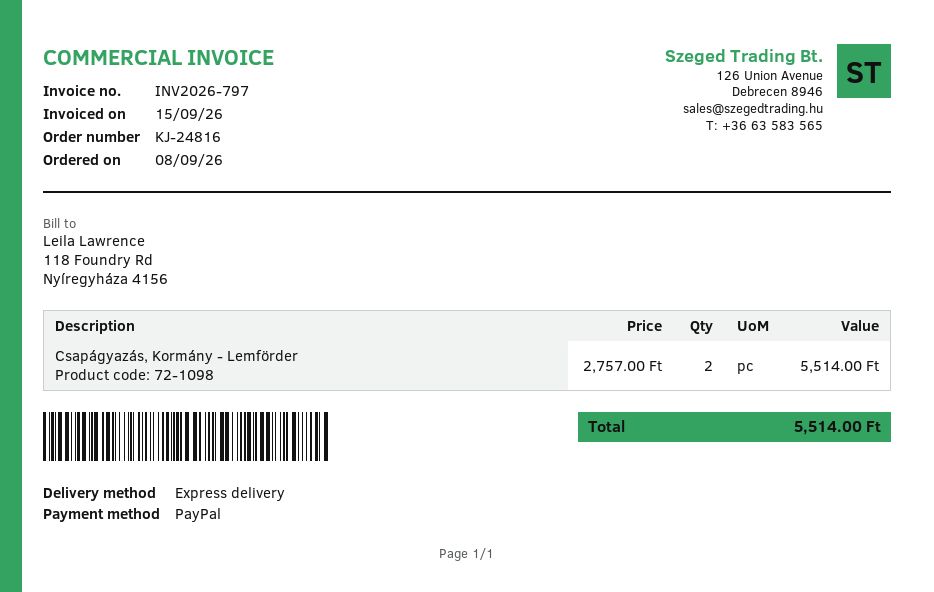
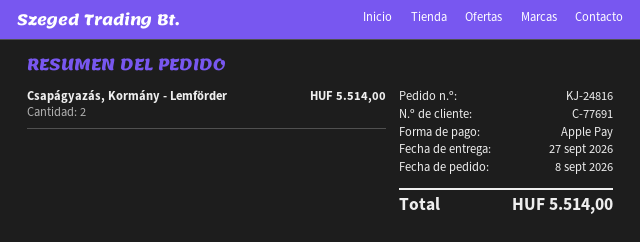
payment method: PayPal -> Apple Pay

